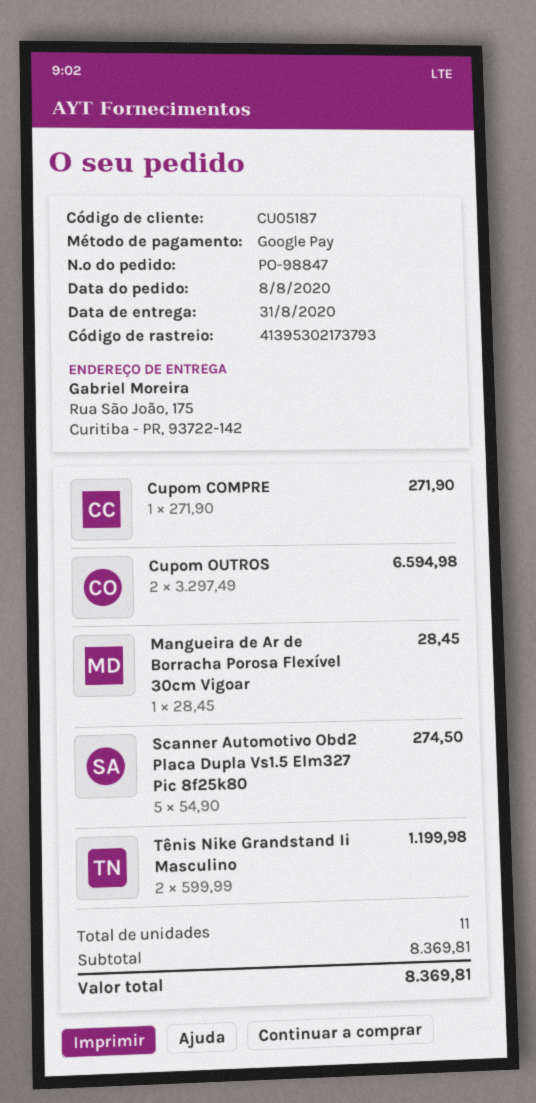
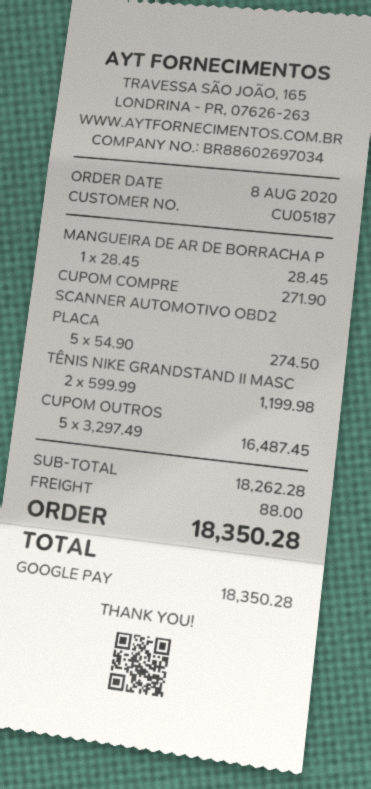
Cupom OUTROS: 2 x 3297.49 = 6594.98 -> 5 x 3297.49 = 16487.45
subtotal: 8369.81 -> 18262.28
shipping: none -> 88.00
total: 8369.81 -> 18350.28

